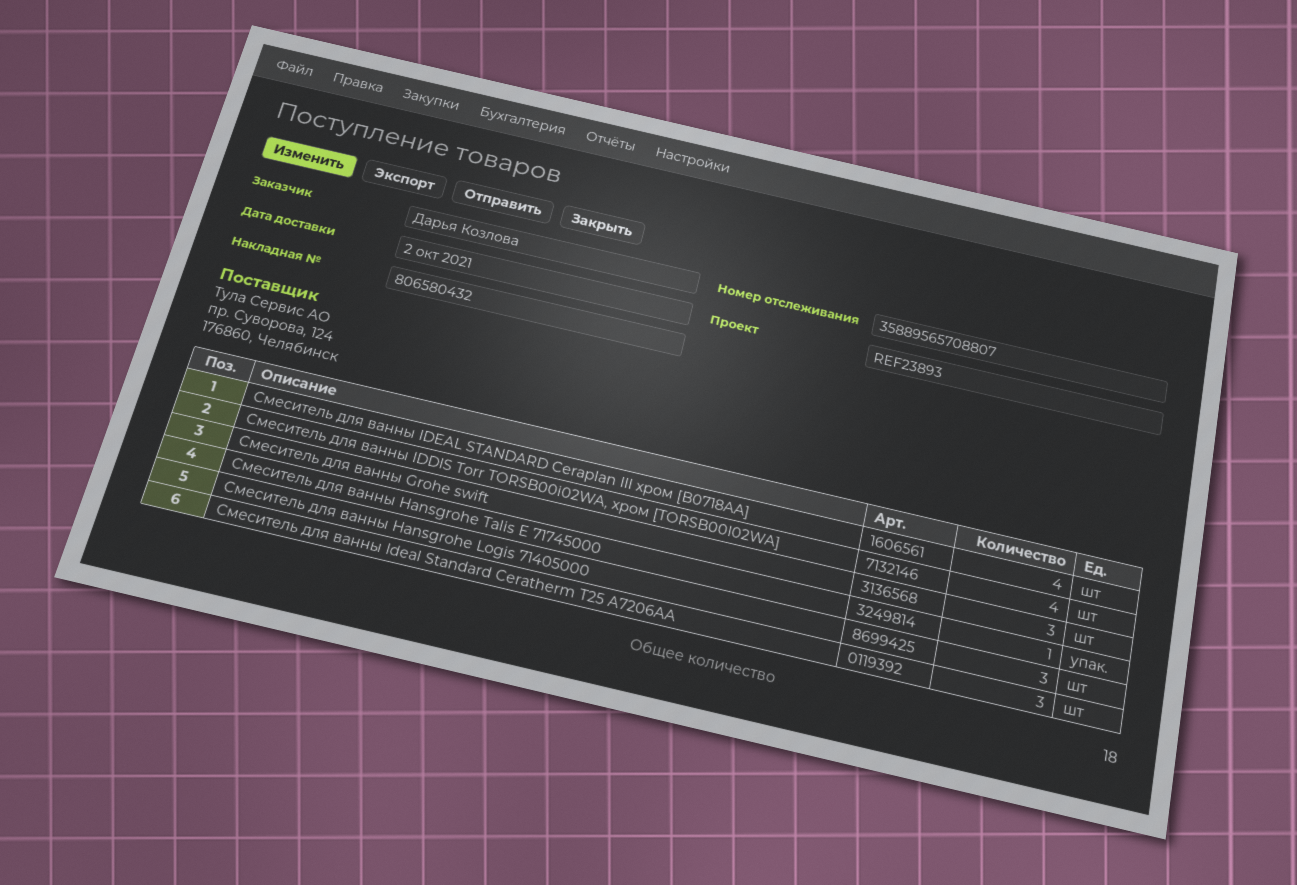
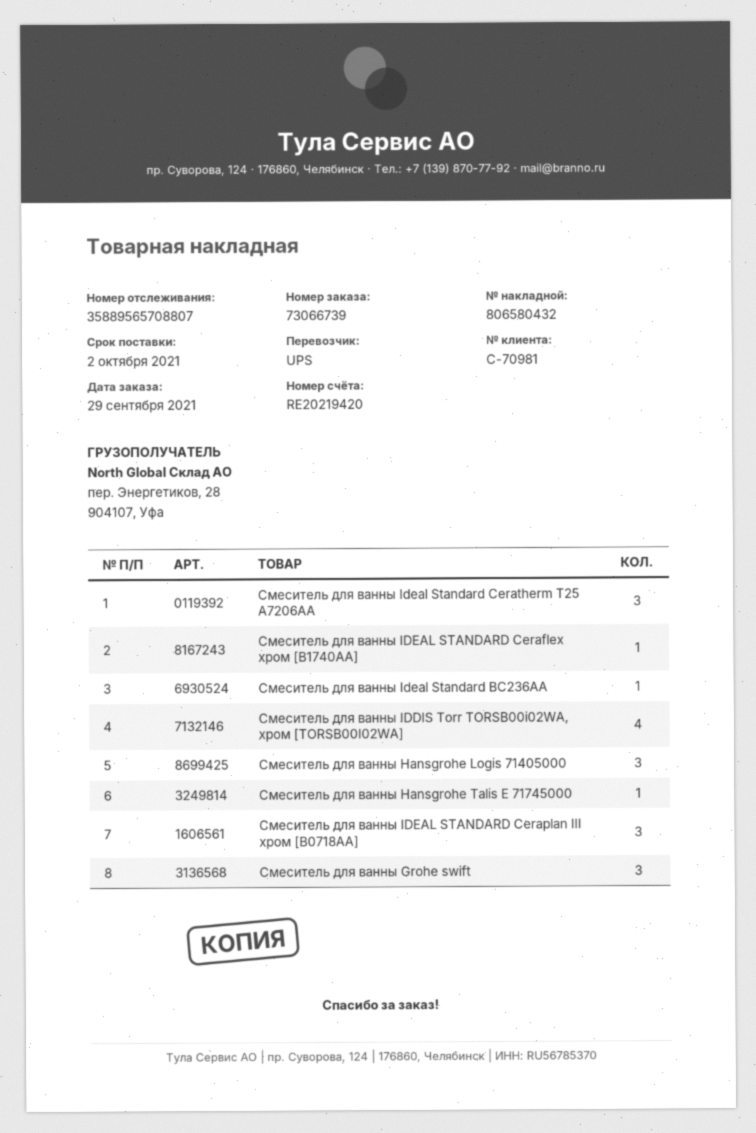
Смеситель для ванны IDEAL STANDARD Ceraplan III хром [B0718AA]: 4 -> 3
Смеситель для ванны IDEAL STANDARD Ceraflex хром [B1740AA]: none -> 1
Смеситель для ванны Ideal Standard BC236AA: none -> 1

